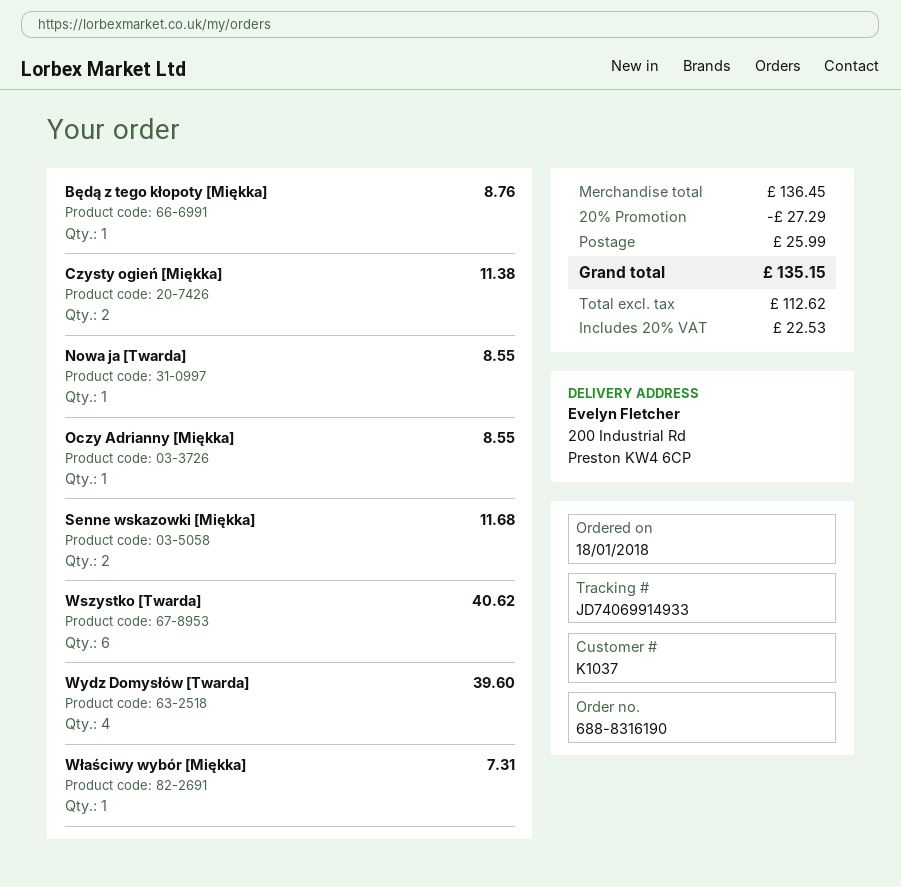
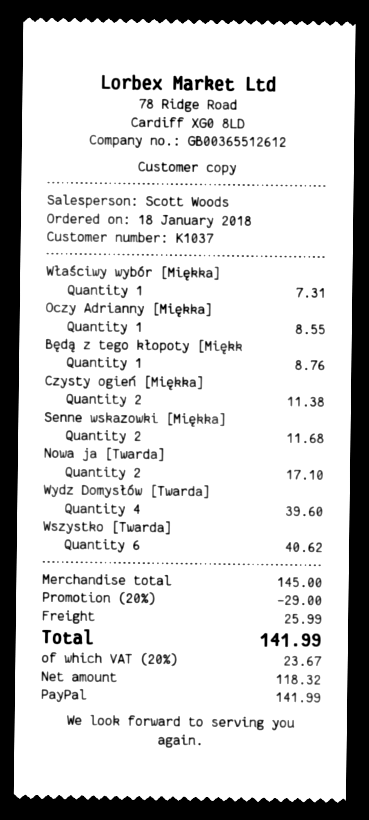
Nowa ja [Twarda]: 1 for 8.55 -> 2 for 17.10
subtotal: 136.45 -> 145.00
discount: 20% = 27.29 -> 20% = 29.00
net: 112.62 -> 118.32
tax: 20% = 22.53 -> 20% = 23.67
total: 135.15 -> 141.99

